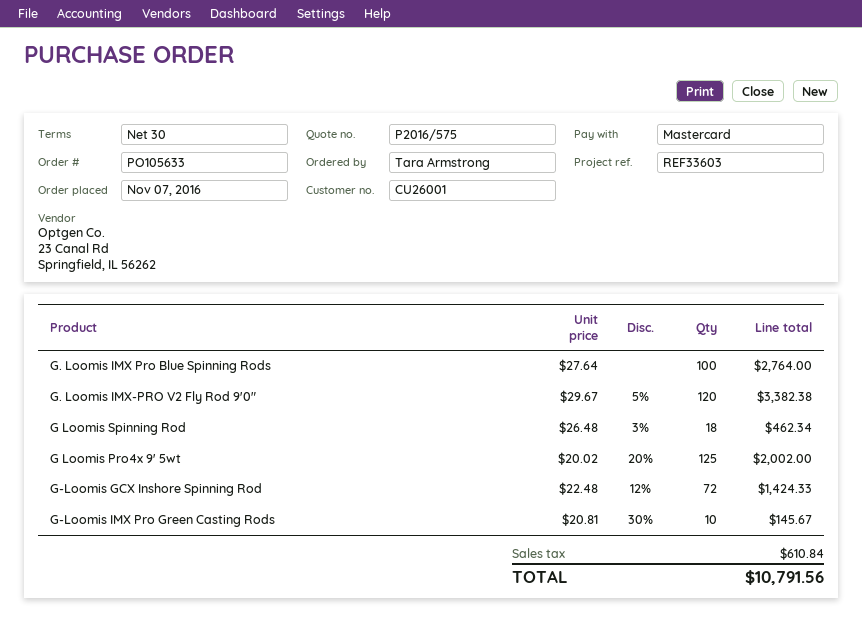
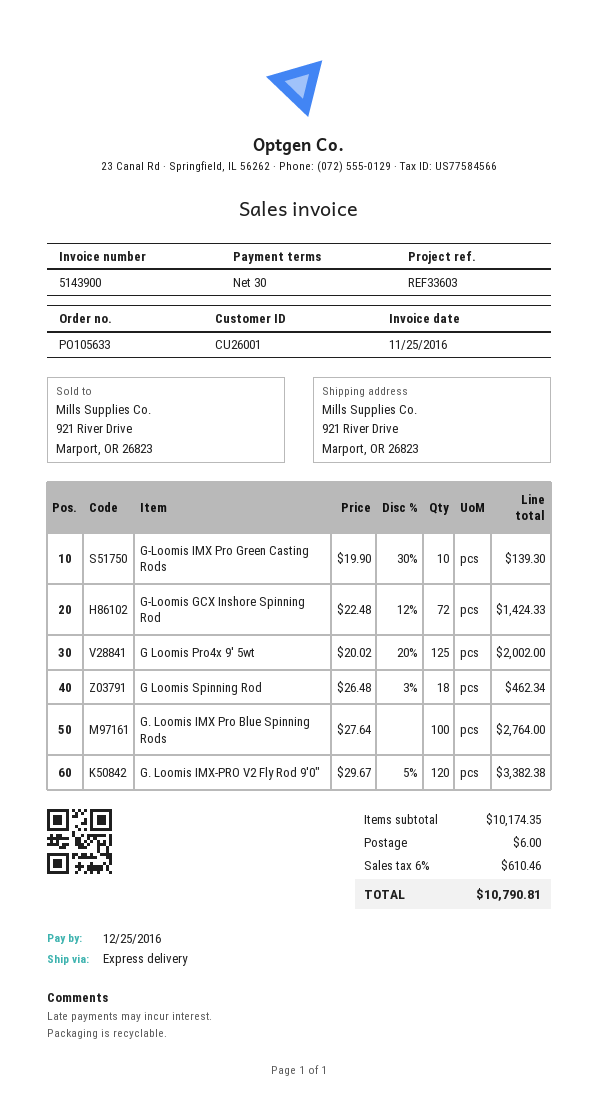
G-Loomis IMX Pro Green Casting Rods: 10 x 20.81 - 30% = 145.67 -> 10 x 19.90 - 30% = 139.30
shipping: none -> 6.00
tax: 610.84 -> 610.46
total: 10791.56 -> 10790.81

